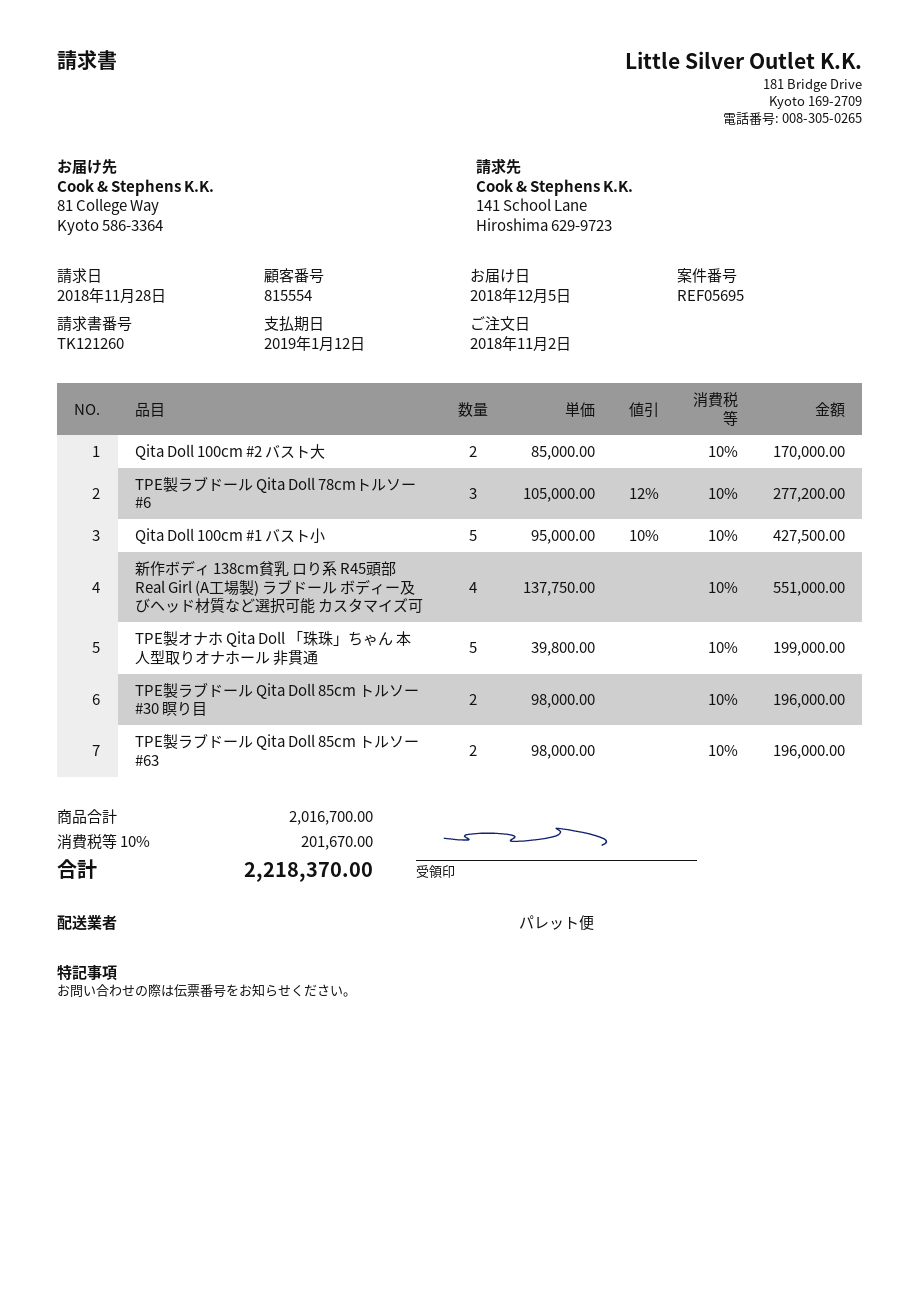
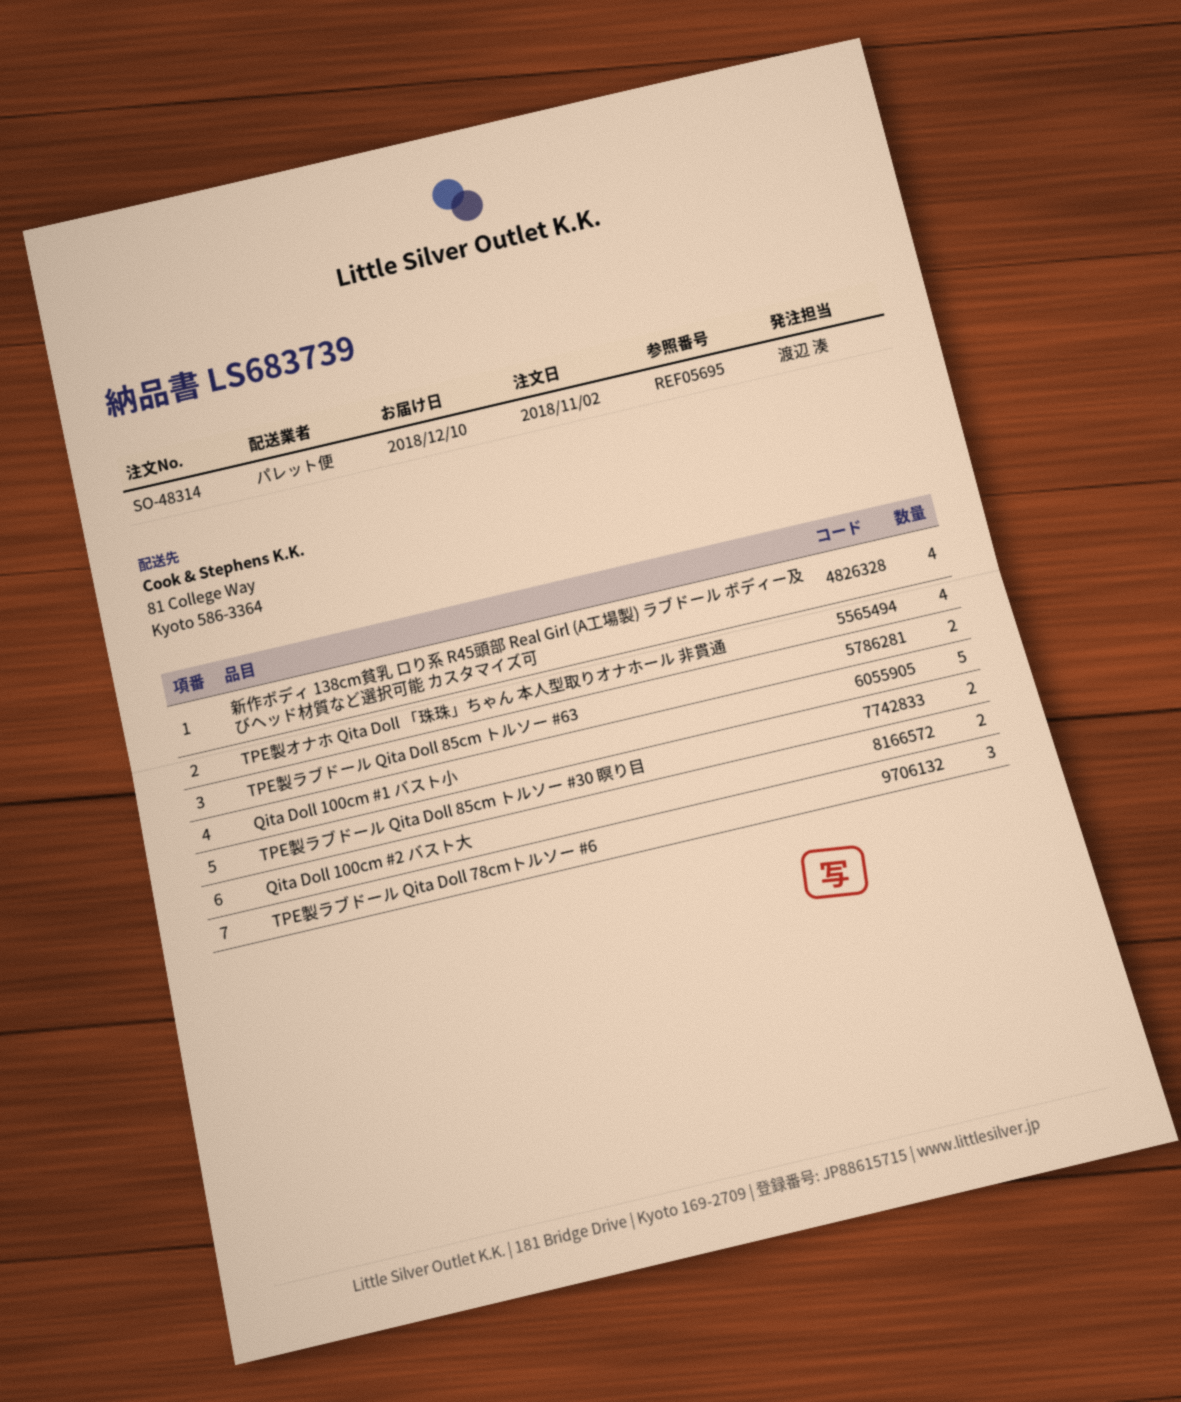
delivery date: 2018-12-05 -> 2018-12-10
TPE製オナホ Qita Doll 「珠珠」ちゃん 本人型取りオナホール 非貫通: 5 -> 4

